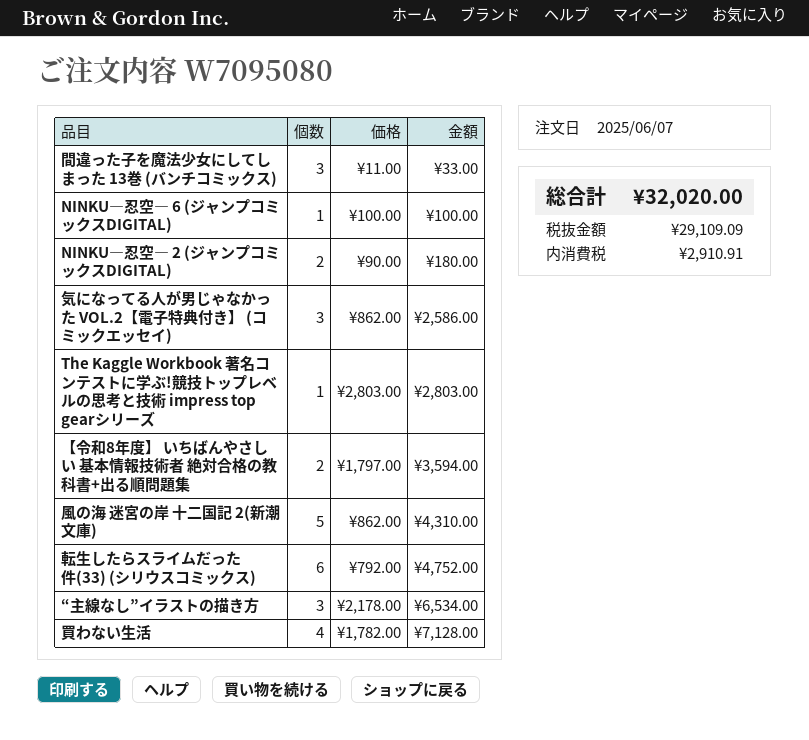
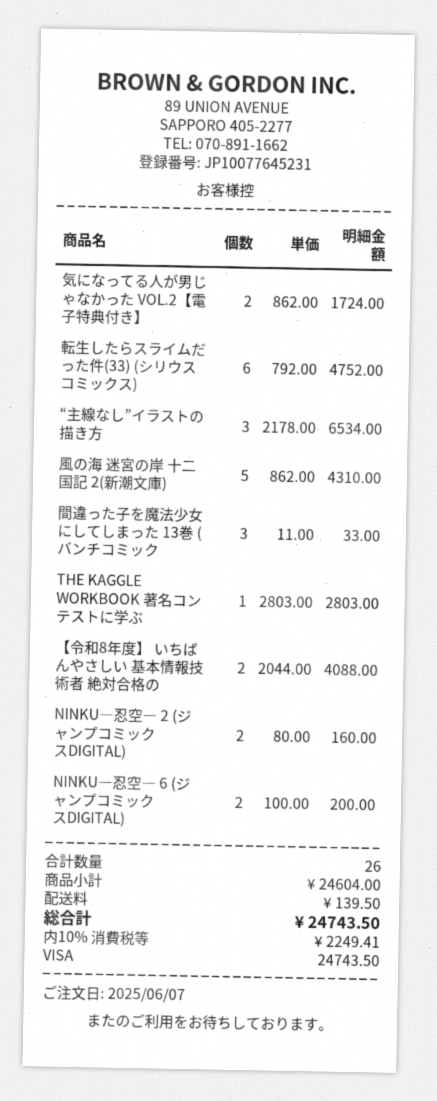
NINKU―忍空― 6 (ジャンプコミックスDIGITAL): 1 x 100.00 = 100.00 -> 2 x 100.00 = 200.00
NINKU―忍空― 2 (ジャンプコミックスDIGITAL): 2 x 90.00 = 180.00 -> 2 x 80.00 = 160.00
気になってる人が男じゃなかった VOL.2【電子特典付き】 (コミックエッセイ): 3 x 862.00 = 2586.00 -> 2 x 862.00 = 1724.00
【令和8年度】 いちばんやさしい 基本情報技術者 絶対合格の教科書+出る順問題集: 2 x 1797.00 = 3594.00 -> 2 x 2044.00 = 4088.00
買わない生活: 4 x 1782.00 = 7128.00 -> none
shipping: none -> 139.50
tax: 2910.91 -> 2249.41
total: 32020.00 -> 24743.50

